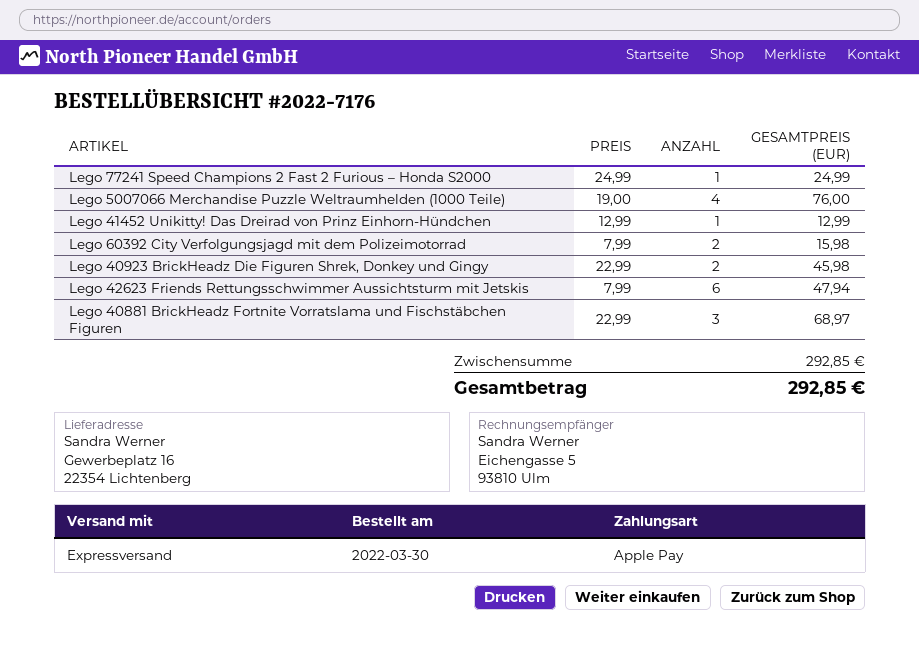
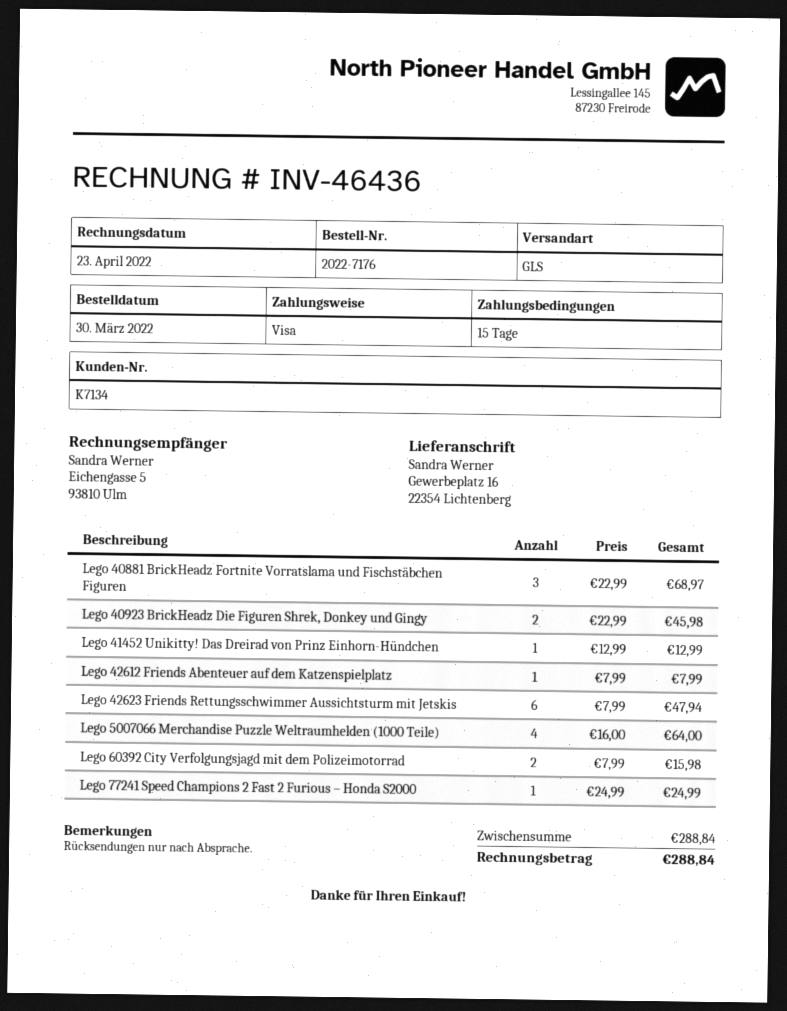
payment method: Apple Pay -> Visa
shipping method: express -> GLS
Lego 5007066 Merchandise Puzzle Weltraumhelden (1000 Teile): 4 x 19.00 = 76.00 -> 4 x 16.00 = 64.00
Lego 42612 Friends Abenteuer auf dem Katzenspielplatz: none -> 1 x 7.99 = 7.99
subtotal: 292.85 -> 288.84
total: 292.85 -> 288.84

